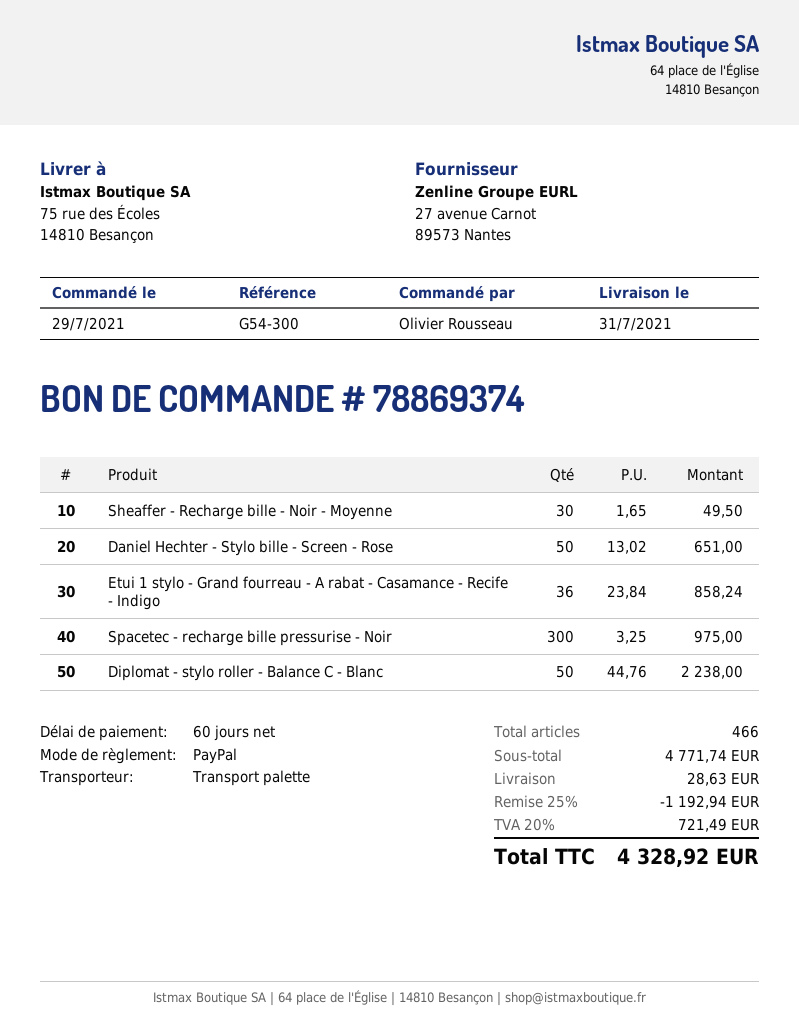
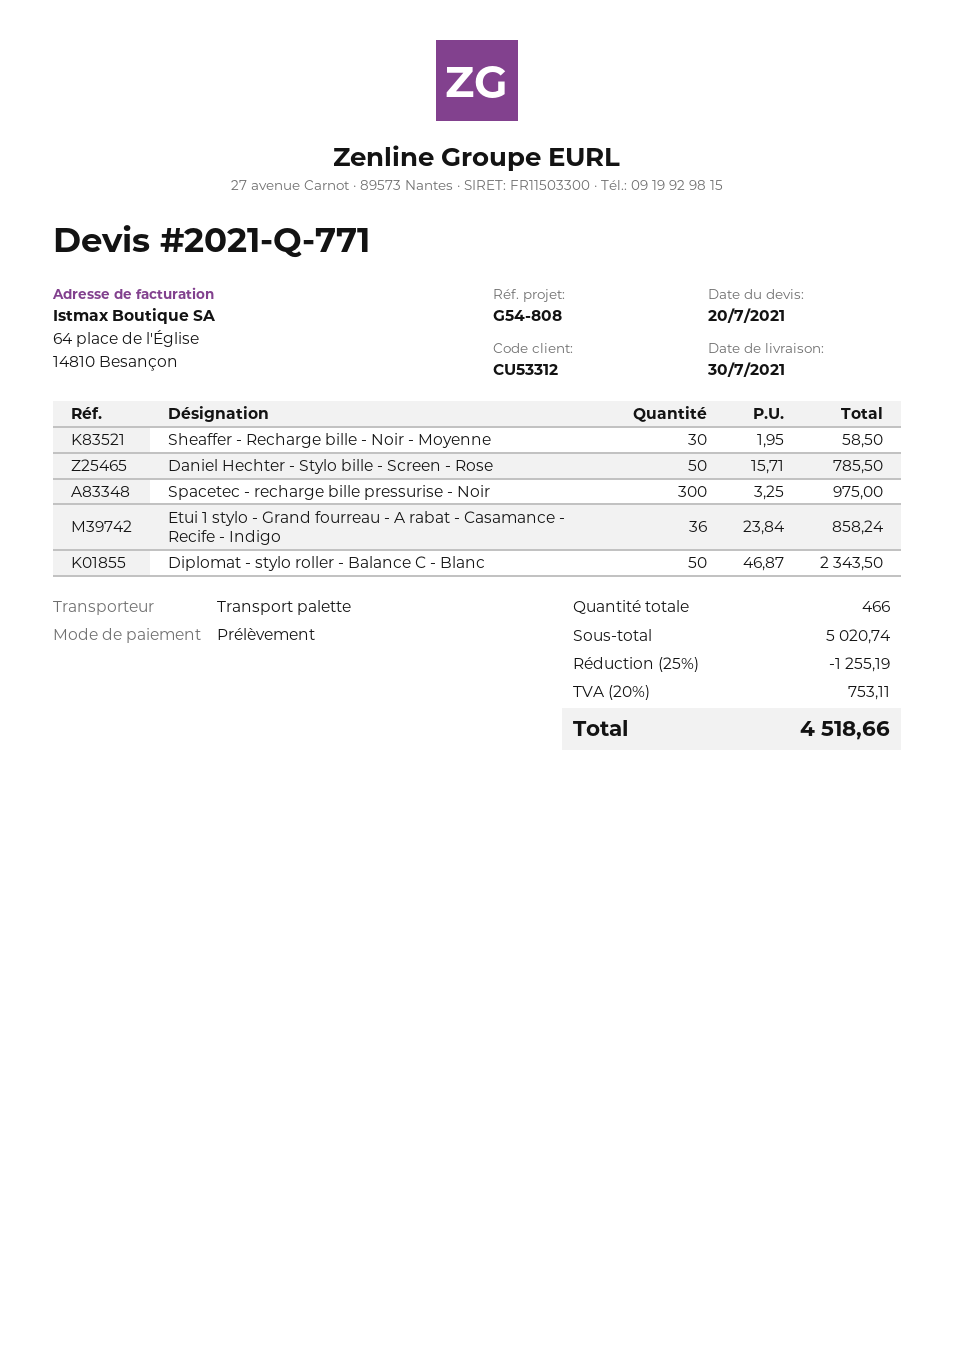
delivery date: 2021-07-31 -> 2021-07-30
reference: G54-300 -> G54-808
payment method: PayPal -> direct debit
Sheaffer - Recharge bille - Noir - Moyenne: 30 x 1.65 = 49.50 -> 30 x 1.95 = 58.50
Daniel Hechter - Stylo bille - Screen - Rose: 50 x 13.02 = 651.00 -> 50 x 15.71 = 785.50
Diplomat - stylo roller - Balance C - Blanc: 50 x 44.76 = 2238.00 -> 50 x 46.87 = 2343.50
subtotal: 4771.74 -> 5020.74
discount: 25% = 1192.94 -> 25% = 1255.19
shipping: 28.63 -> none
tax: 20% = 721.49 -> 20% = 753.11
total: 4328.92 -> 4518.66

